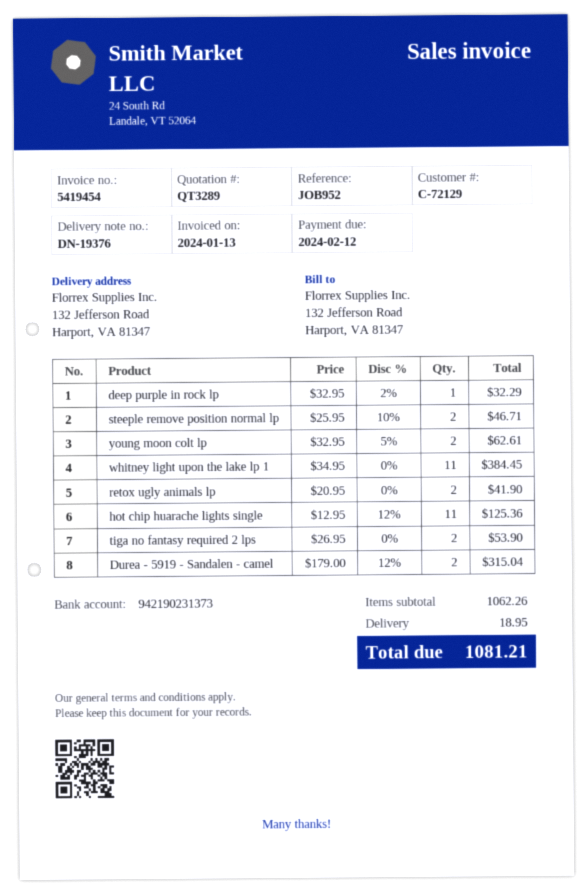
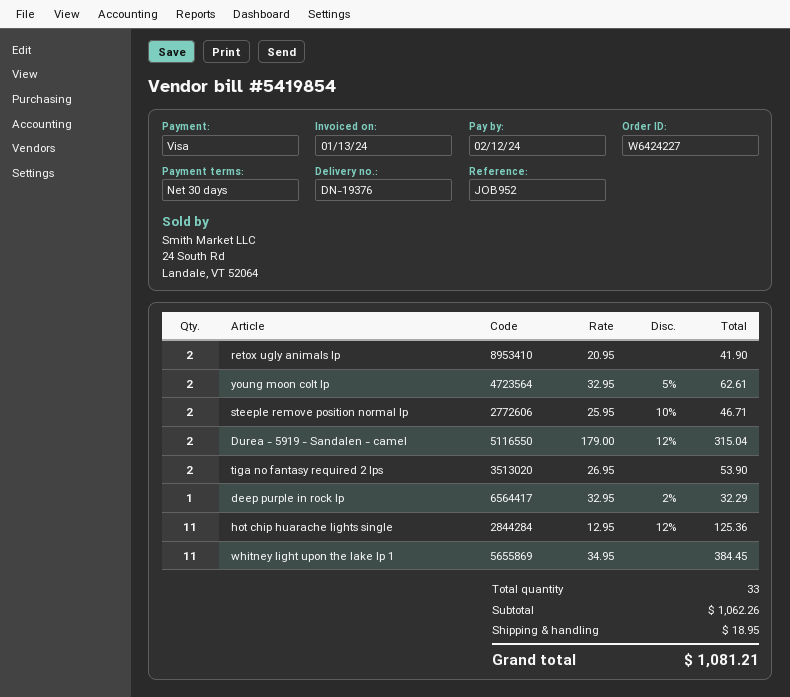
invoice number: 5419454 -> 5419854

